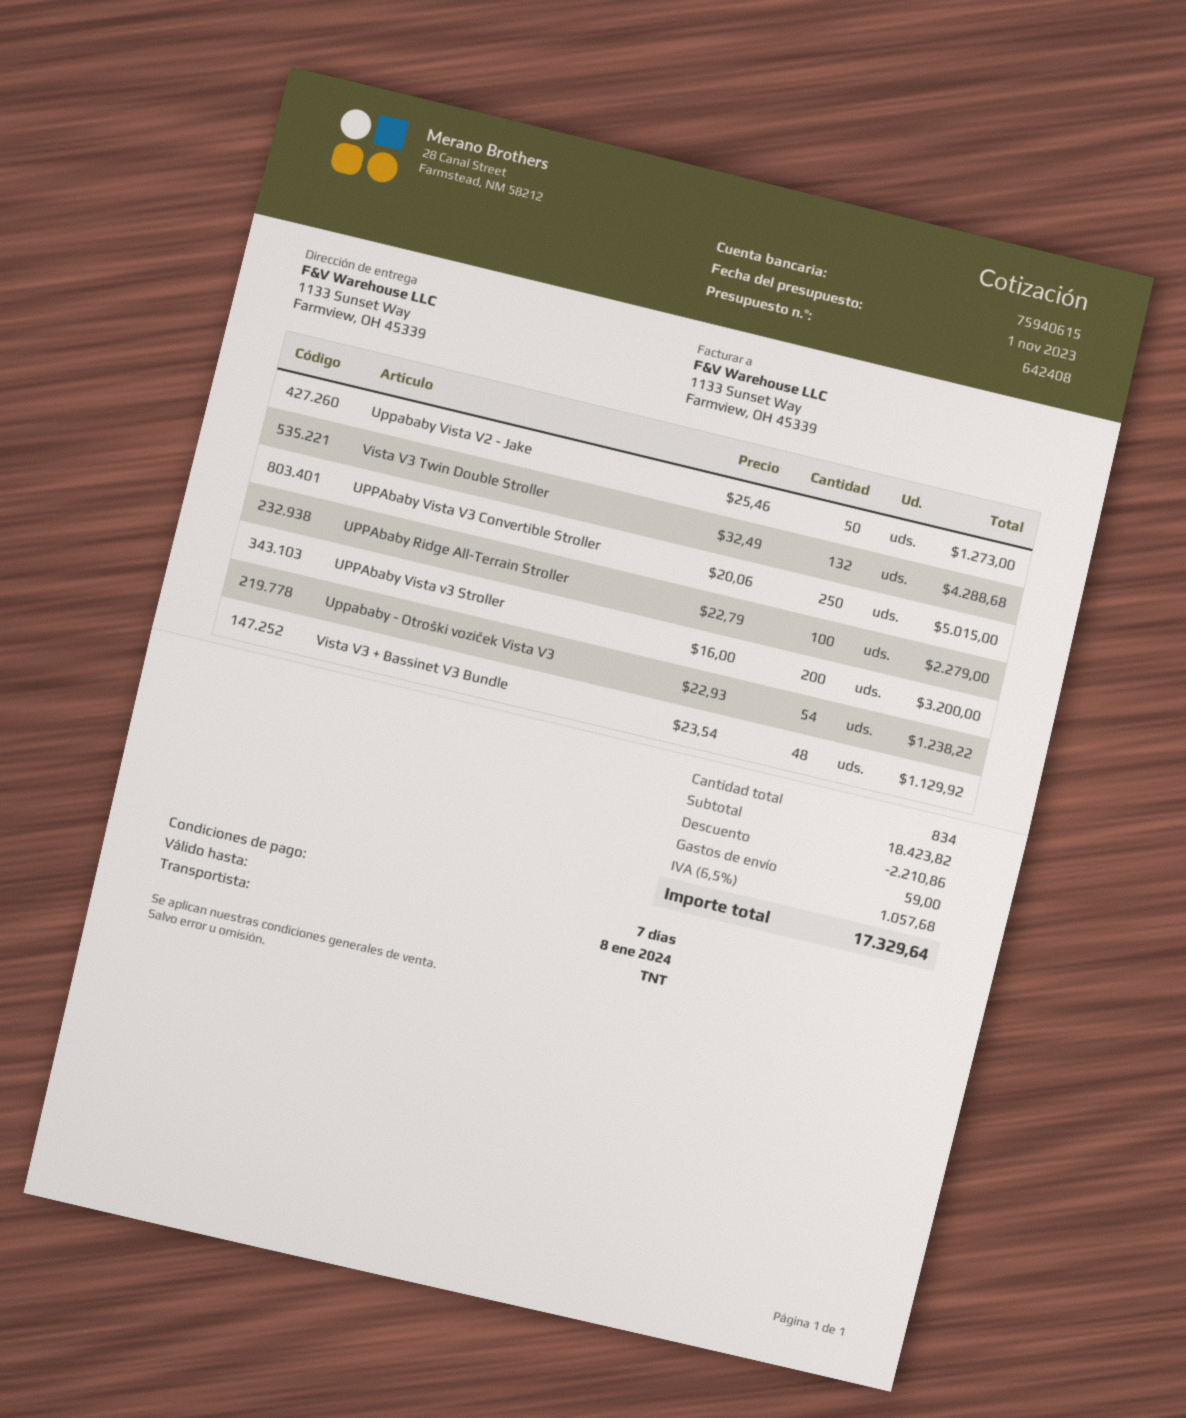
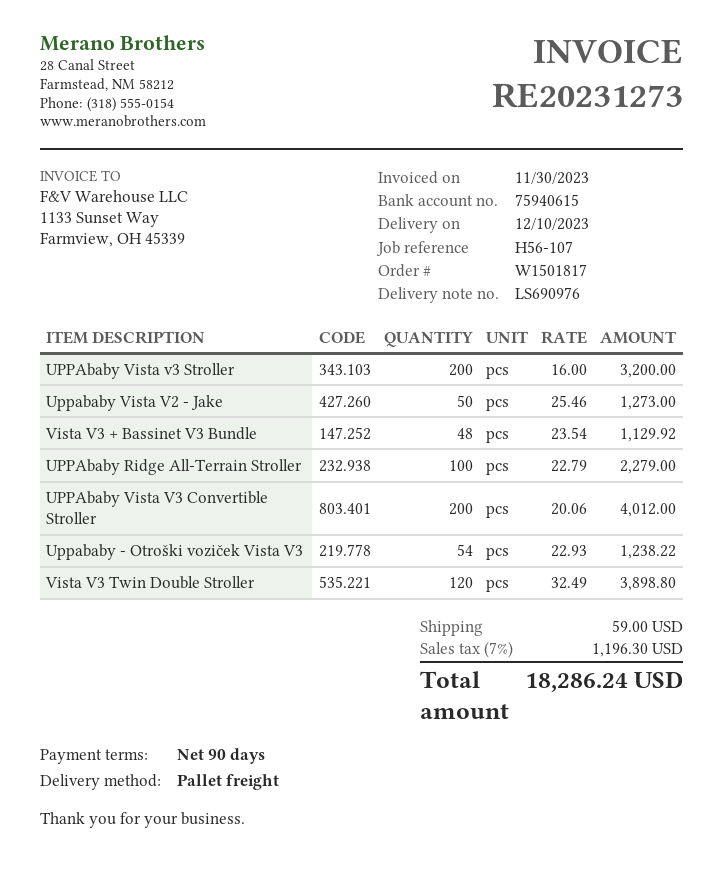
payment terms: 7 days -> 90 days
shipping method: TNT -> pallet freight
Vista V3 Twin Double Stroller: 132 x 32.49 = 4288.68 -> 120 x 32.49 = 3898.80
UPPAbaby Vista V3 Convertible Stroller: 250 x 20.06 = 5015.00 -> 200 x 20.06 = 4012.00
discount: 2210.86 -> none
tax: 6.5% = 1057.68 -> 7% = 1196.30
total: 17329.64 -> 18286.24

